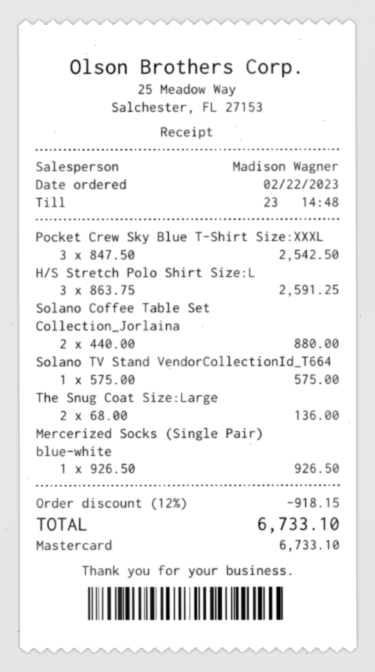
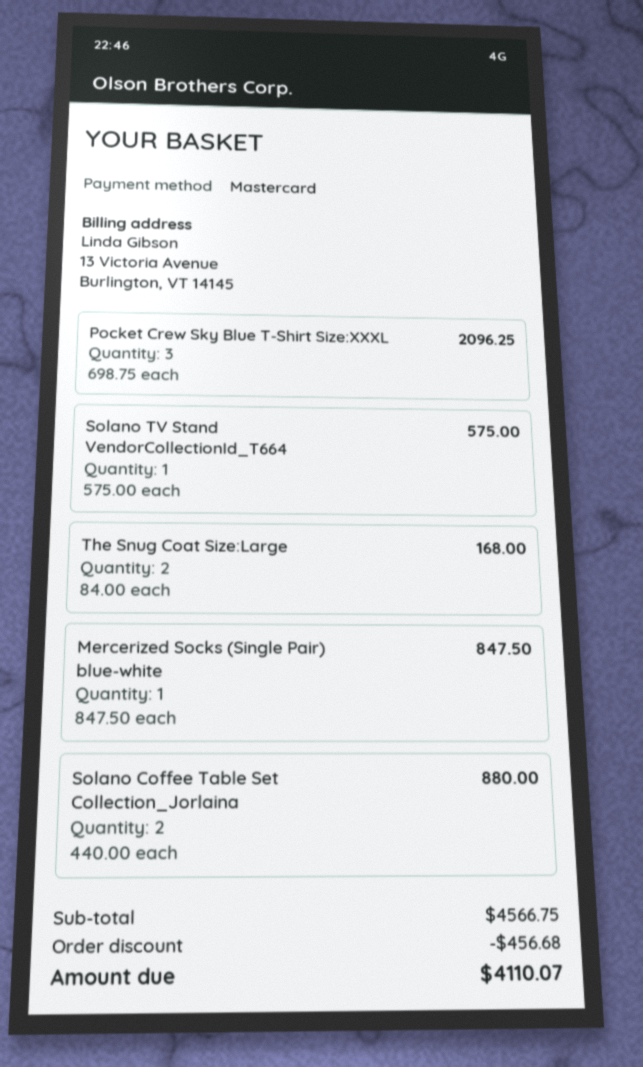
Pocket Crew Sky Blue T-Shirt Size:XXXL: 3 x 847.50 = 2542.50 -> 3 x 698.75 = 2096.25
H/S Stretch Polo Shirt Size:L: 3 x 863.75 = 2591.25 -> none
The Snug Coat Size:Large: 2 x 68.00 = 136.00 -> 2 x 84.00 = 168.00
Mercerized Socks (Single Pair) blue-white: 1 x 926.50 = 926.50 -> 1 x 847.50 = 847.50
discount: 918.15 -> 456.68
total: 6733.10 -> 4110.07

